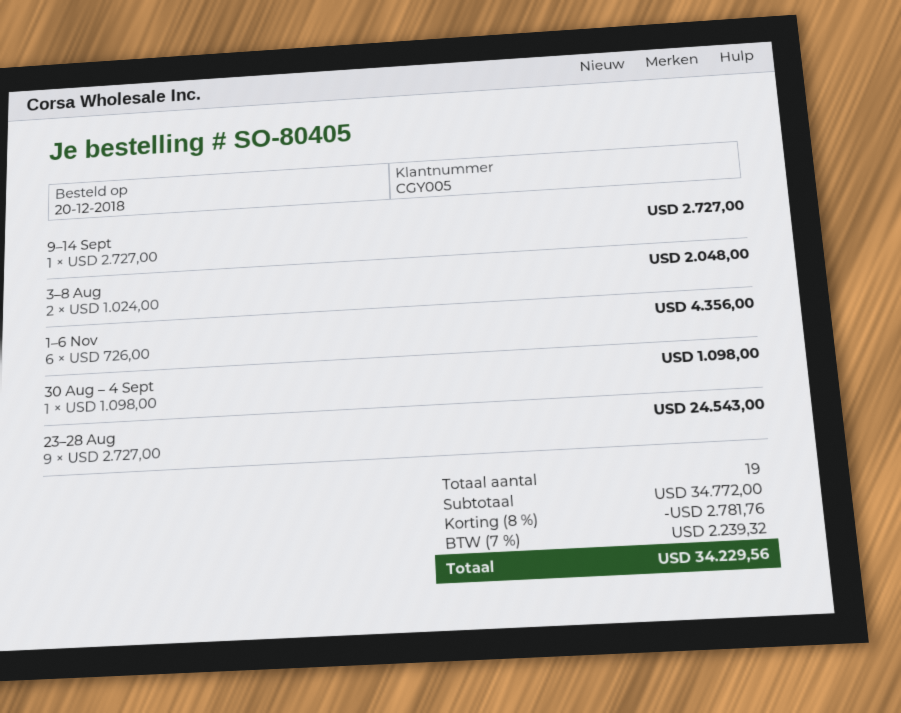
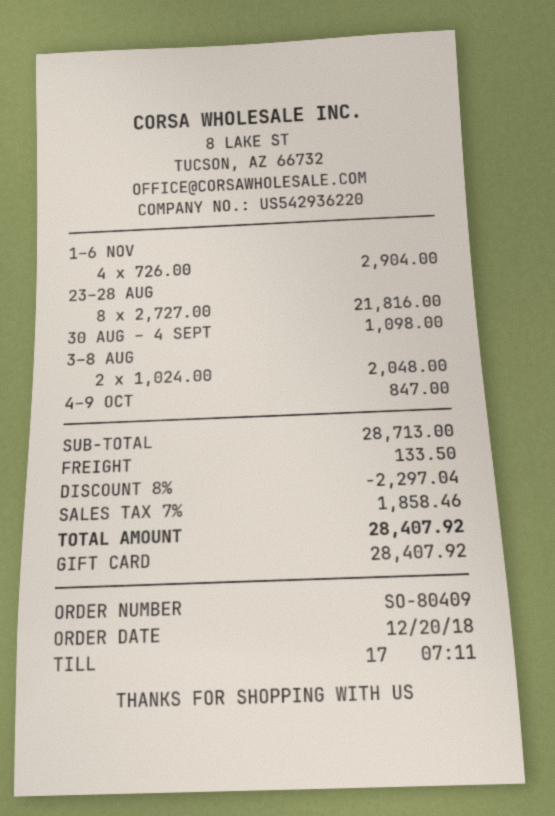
order number: SO-80405 -> SO-80409
9–14 Sept: 1 x 2727.00 = 2727.00 -> none
1–6 Nov: 6 x 726.00 = 4356.00 -> 4 x 726.00 = 2904.00
23–28 Aug: 9 x 2727.00 = 24543.00 -> 8 x 2727.00 = 21816.00
4–9 OCT: none -> 1 x 847.00 = 847.00
subtotal: 34772.00 -> 28713.00
discount: 8% = 2781.76 -> 8% = 2297.04
shipping: none -> 133.50
tax: 7% = 2239.32 -> 7% = 1858.46
total: 34229.56 -> 28407.92

